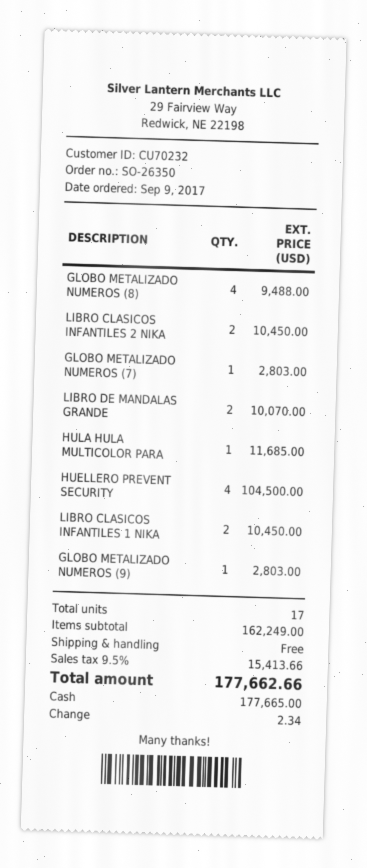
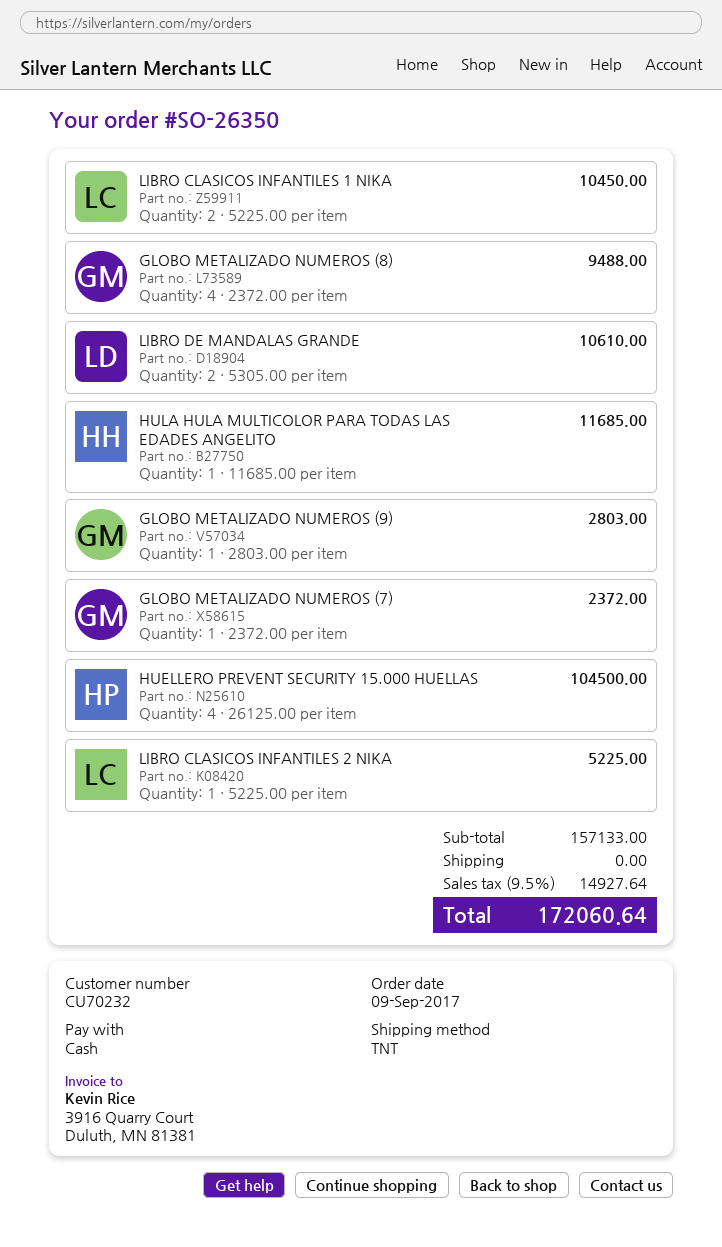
LIBRO CLASICOS INFANTILES 2 NIKA: 2 for 10450.00 -> 1 for 5225.00
GLOBO METALIZADO NUMEROS (7): 1 for 2803.00 -> 1 for 2372.00
LIBRO DE MANDALAS GRANDE: 2 for 10070.00 -> 2 for 10610.00
subtotal: 162249.00 -> 157133.00
tax: 9.5% = 15413.66 -> 9.5% = 14927.64
total: 177662.66 -> 172060.64

